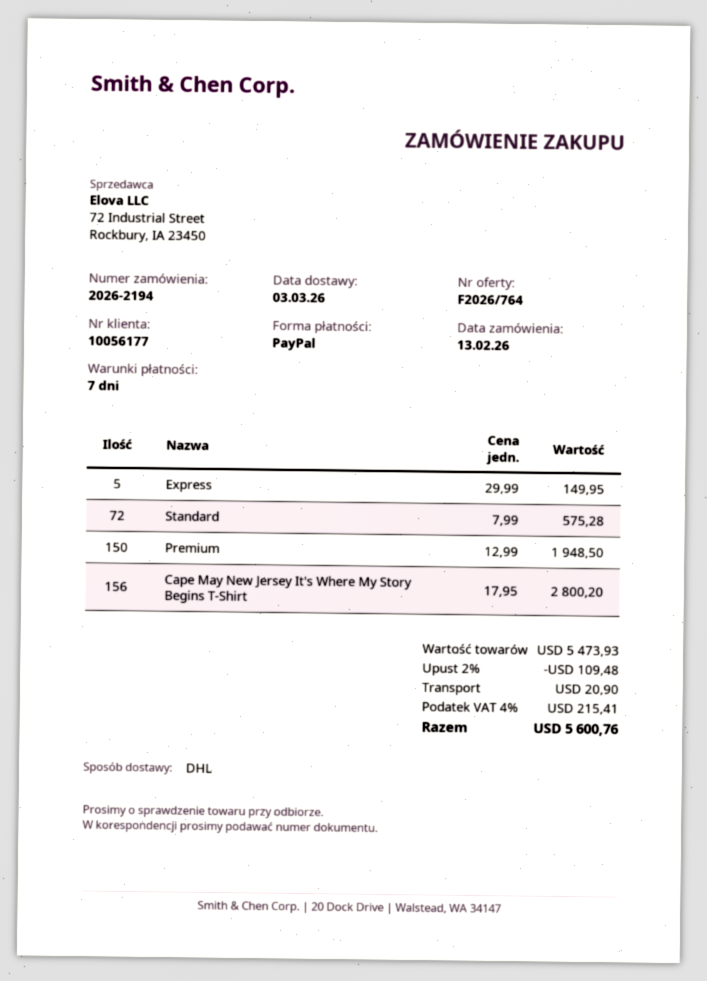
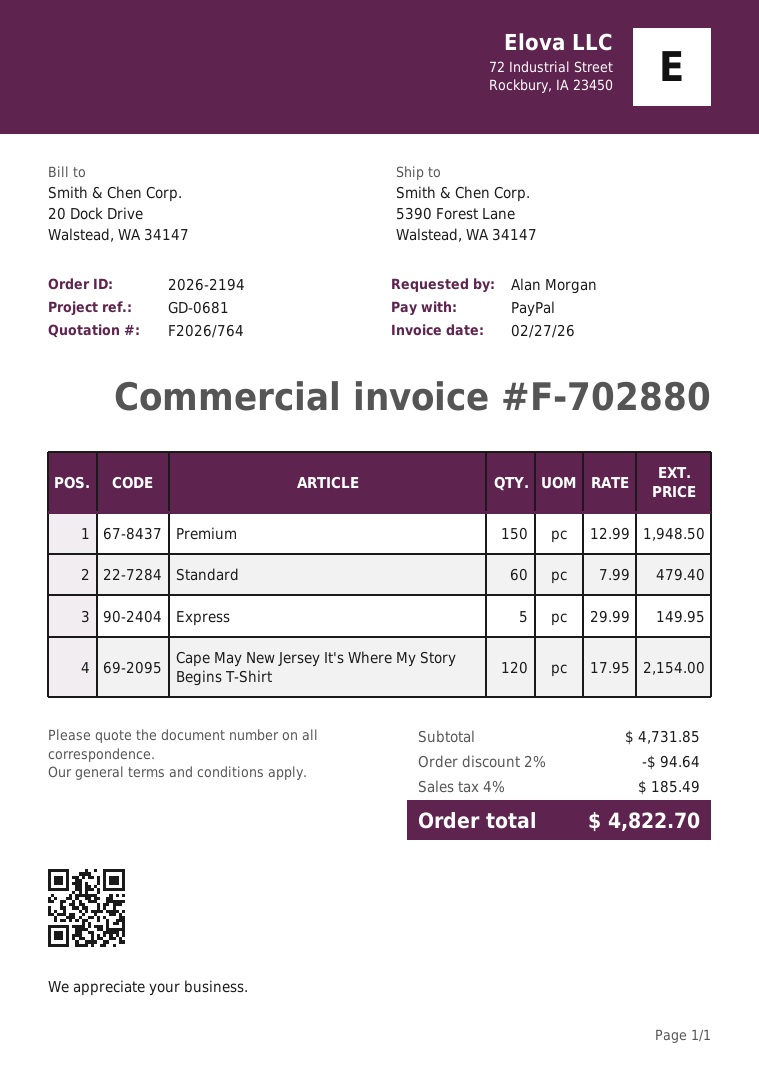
Standard: 72 x 7.99 = 575.28 -> 60 x 7.99 = 479.40
Cape May New Jersey It's Where My Story Begins T-Shirt: 156 x 17.95 = 2800.20 -> 120 x 17.95 = 2154.00
subtotal: 5473.93 -> 4731.85
discount: 2% = 109.48 -> 2% = 94.64
shipping: 20.90 -> none
tax: 4% = 215.41 -> 4% = 185.49
total: 5600.76 -> 4822.70

